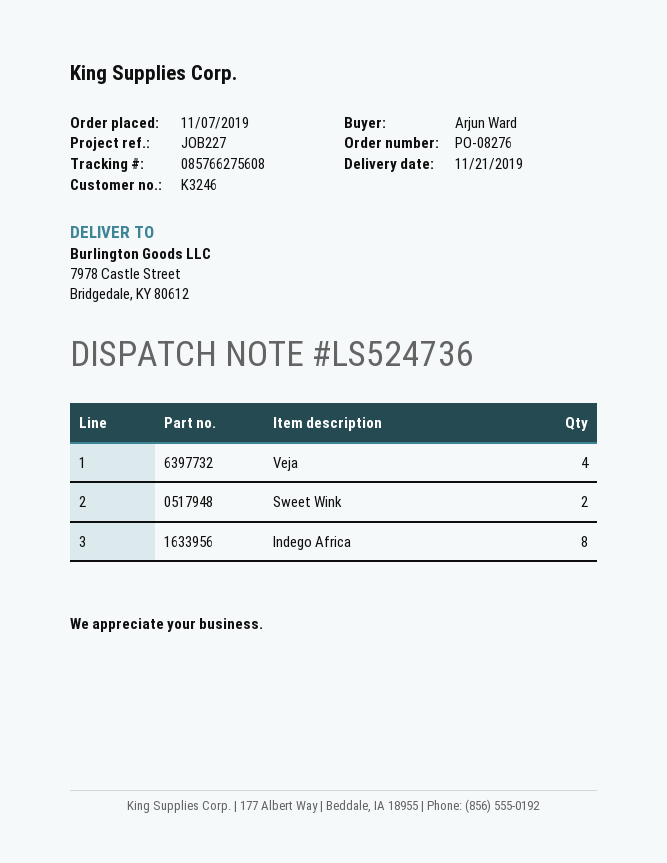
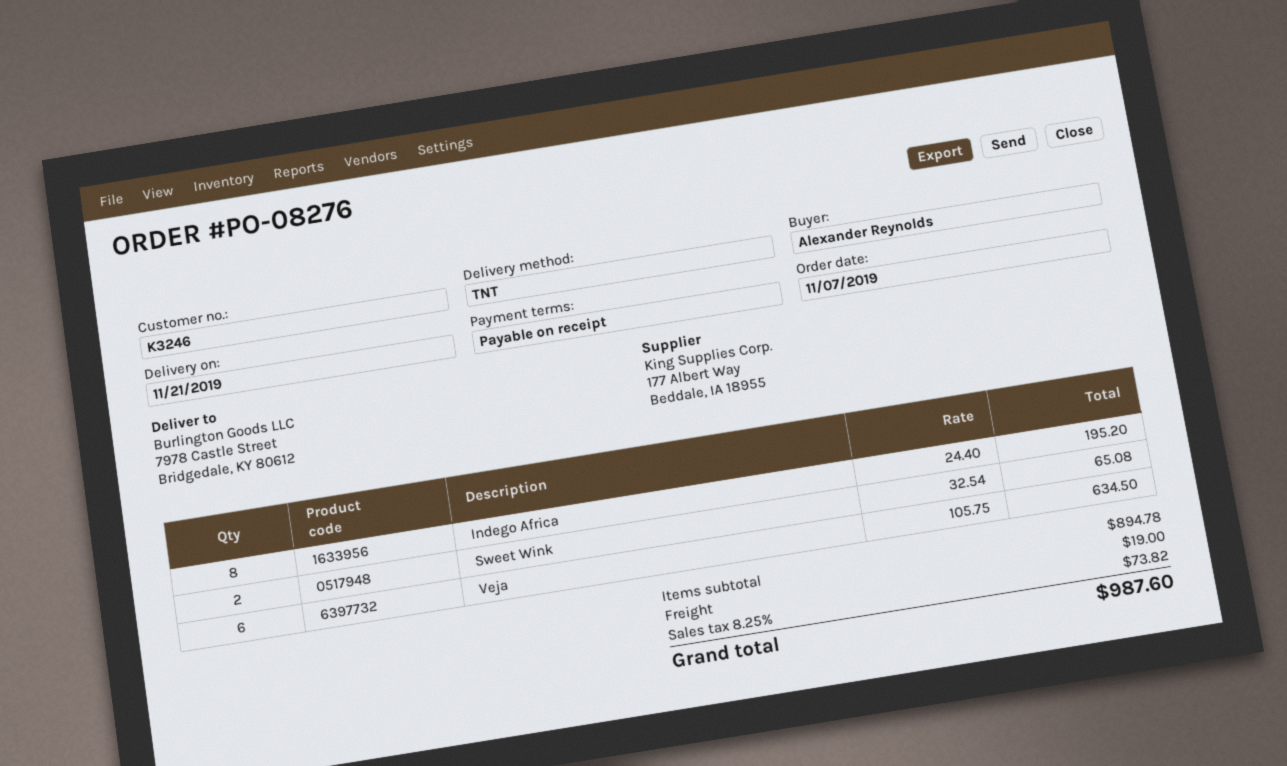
ordered by: Arjun Ward -> Alexander Reynolds
Veja: 4 -> 6

